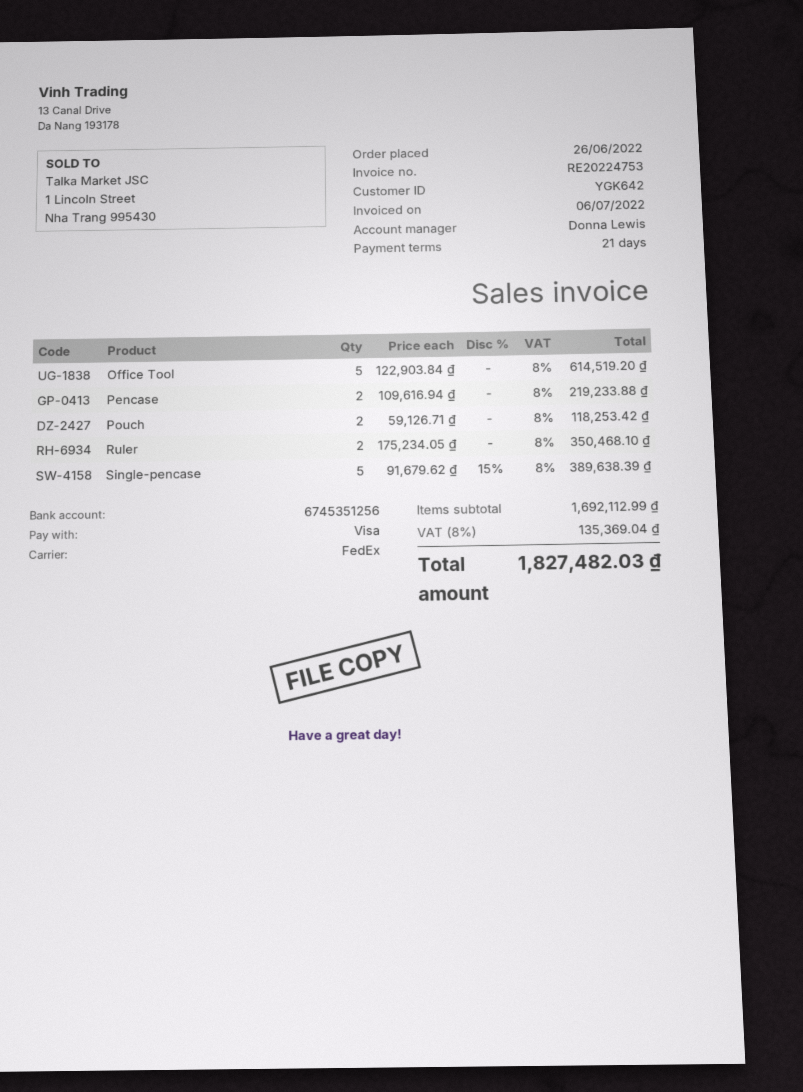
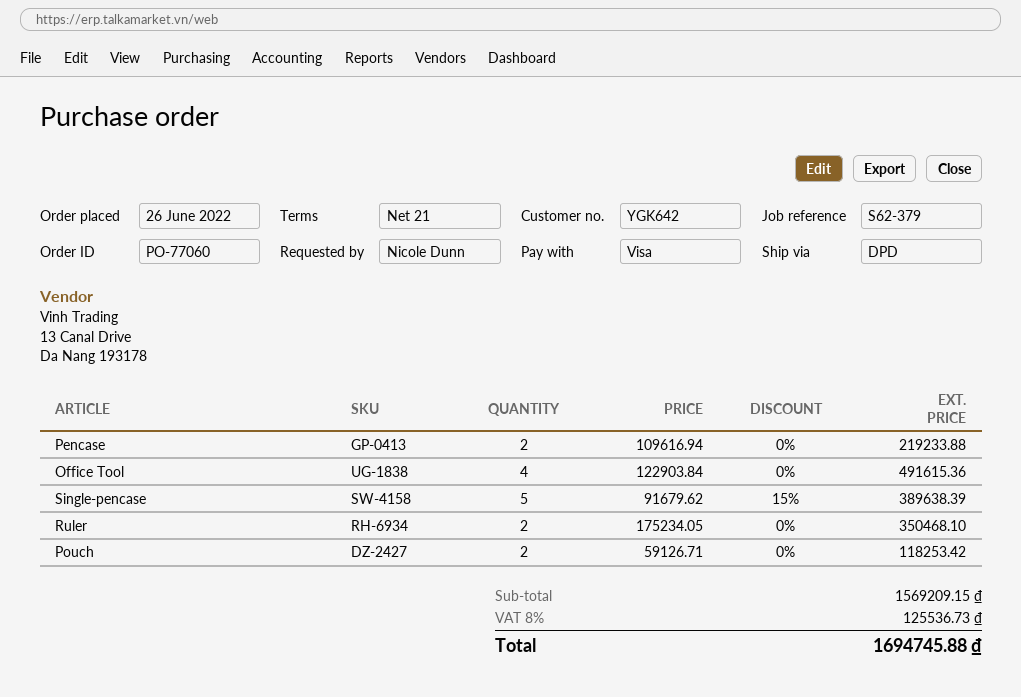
shipping method: FedEx -> DPD
Office Tool: 5 x 122903.84 = 614519.20 -> 4 x 122903.84 = 491615.36
subtotal: 1692112.99 -> 1569209.15
tax: 8% = 135369.04 -> 8% = 125536.73
total: 1827482.03 -> 1694745.88

